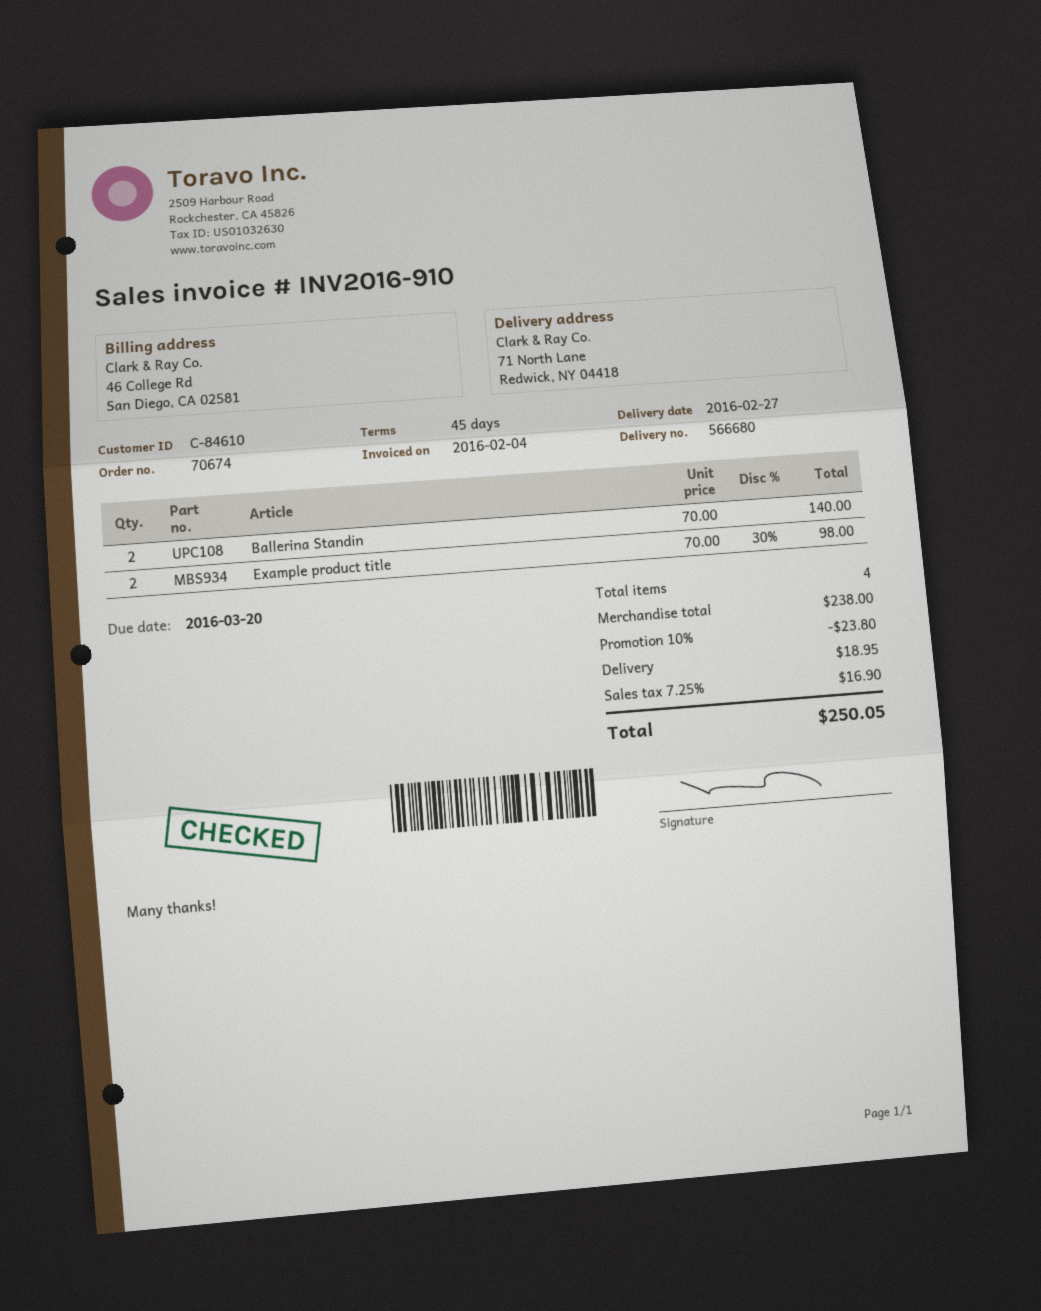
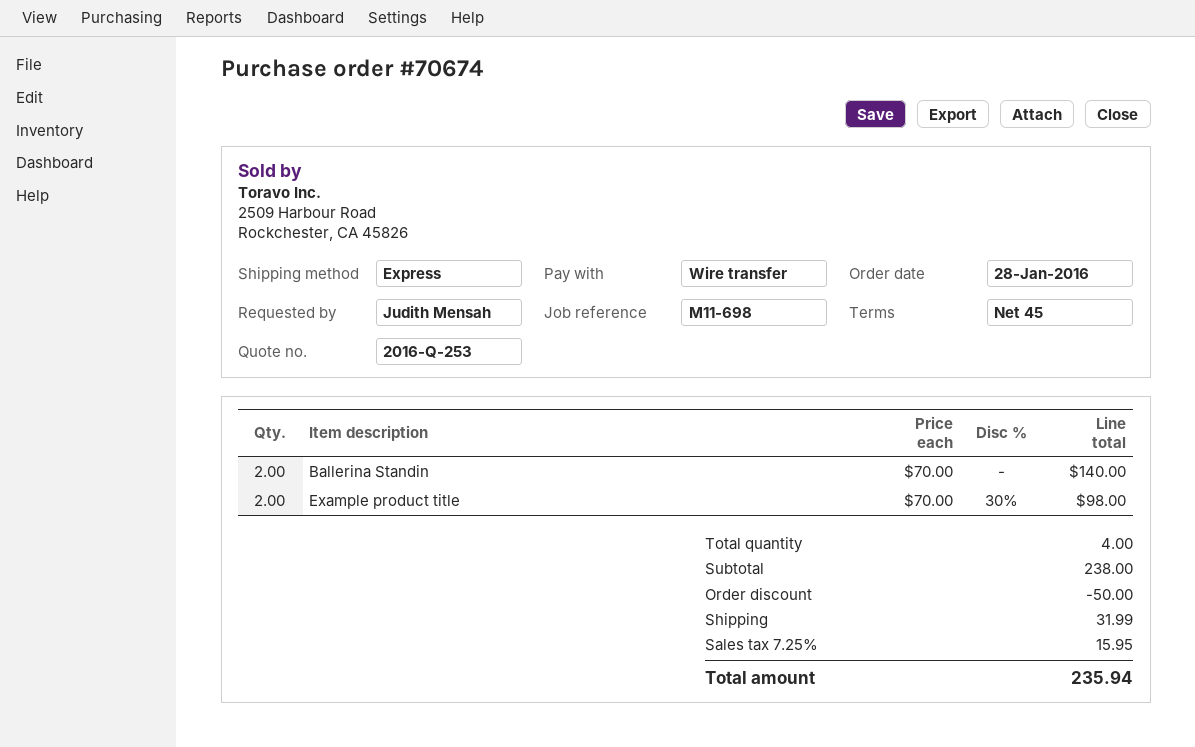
discount: 23.80 -> 50.00
shipping: 18.95 -> 31.99
tax: 7.25% = 16.90 -> 7.25% = 15.95
total: 250.05 -> 235.94

